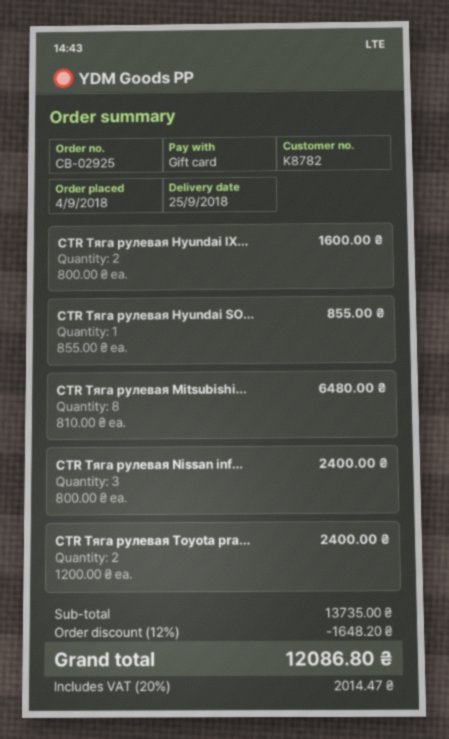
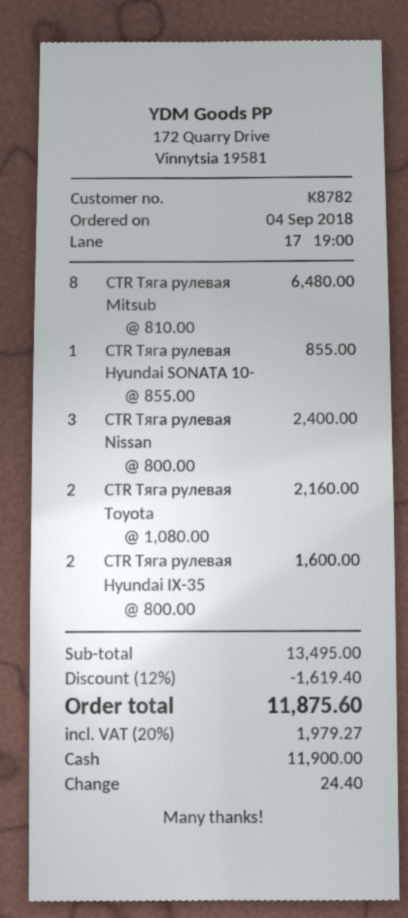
payment method: gift card -> cash
CTR Тяга рулевая Toyota pra...: 2 x 1200.00 = 2400.00 -> 2 x 1080.00 = 2160.00
subtotal: 13735.00 -> 13495.00
discount: 12% = 1648.20 -> 12% = 1619.40
tax: 20% = 2014.47 -> 20% = 1979.27
total: 12086.80 -> 11875.60

